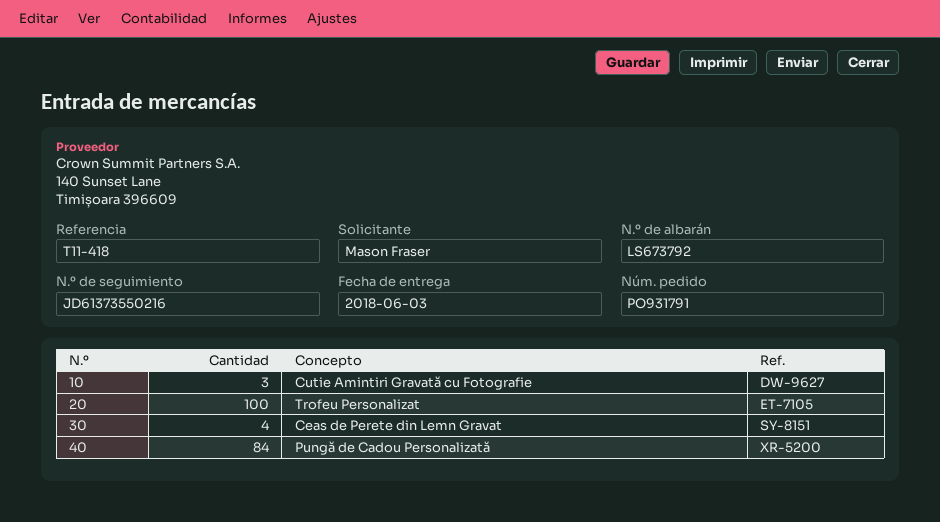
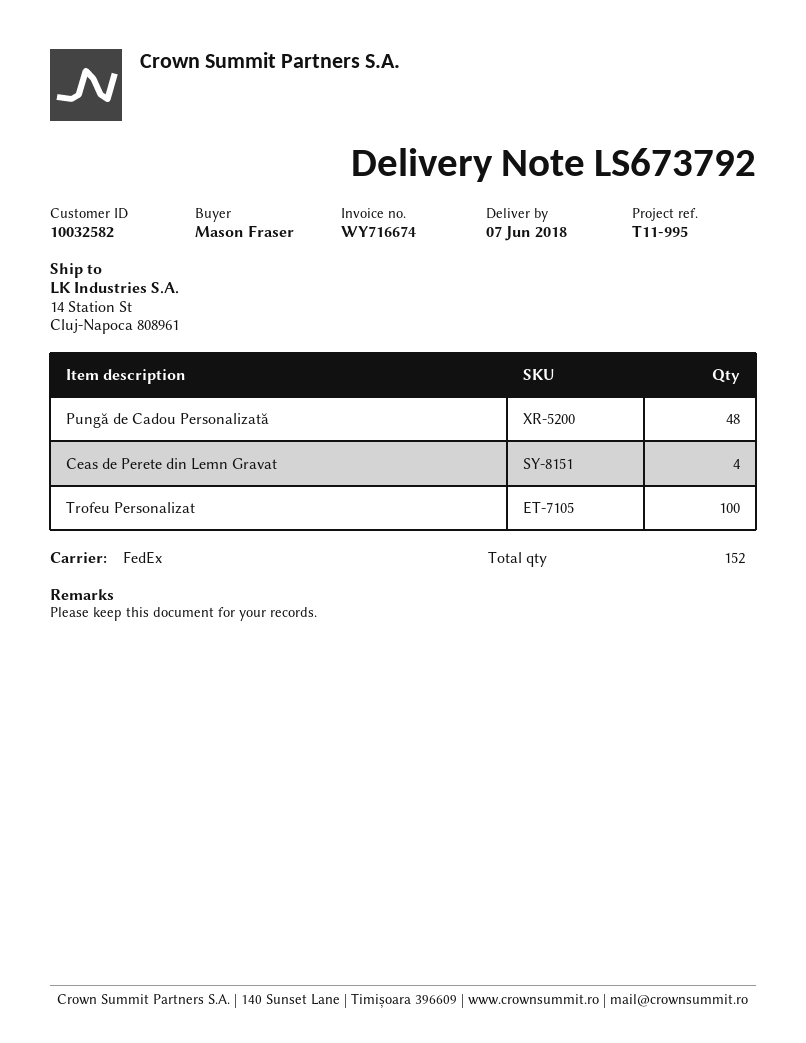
delivery date: 2018-06-03 -> 2018-06-07
reference: T11-418 -> T11-995
Cutie Amintiri Gravată cu Fotografie: 3 -> none
Pungă de Cadou Personalizată: 84 -> 48

